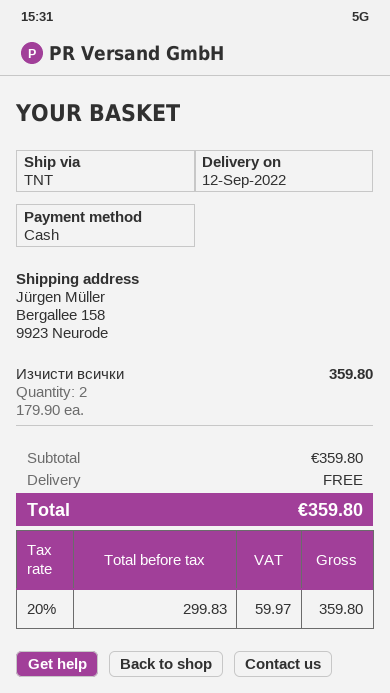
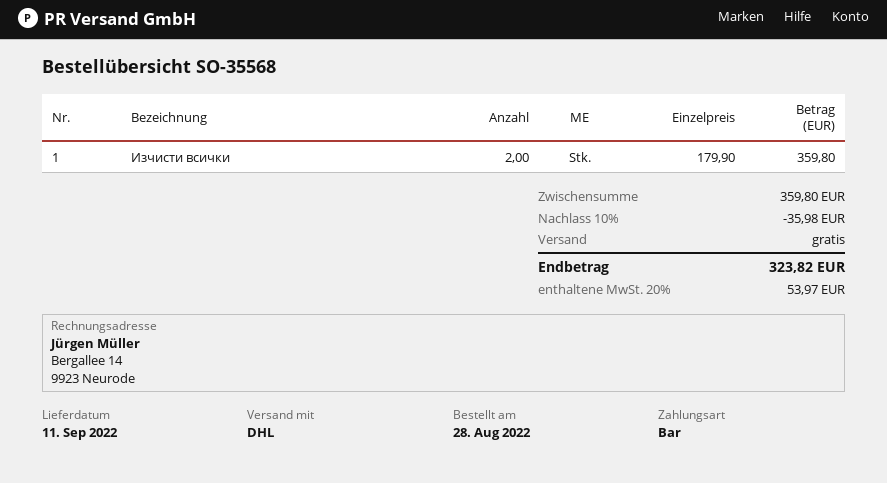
delivery date: 2022-09-12 -> 2022-09-11
shipping method: TNT -> DHL
discount: none -> 10% = 35.98
tax: 20% = 59.97 -> 20% = 53.97
total: 359.80 -> 323.82

